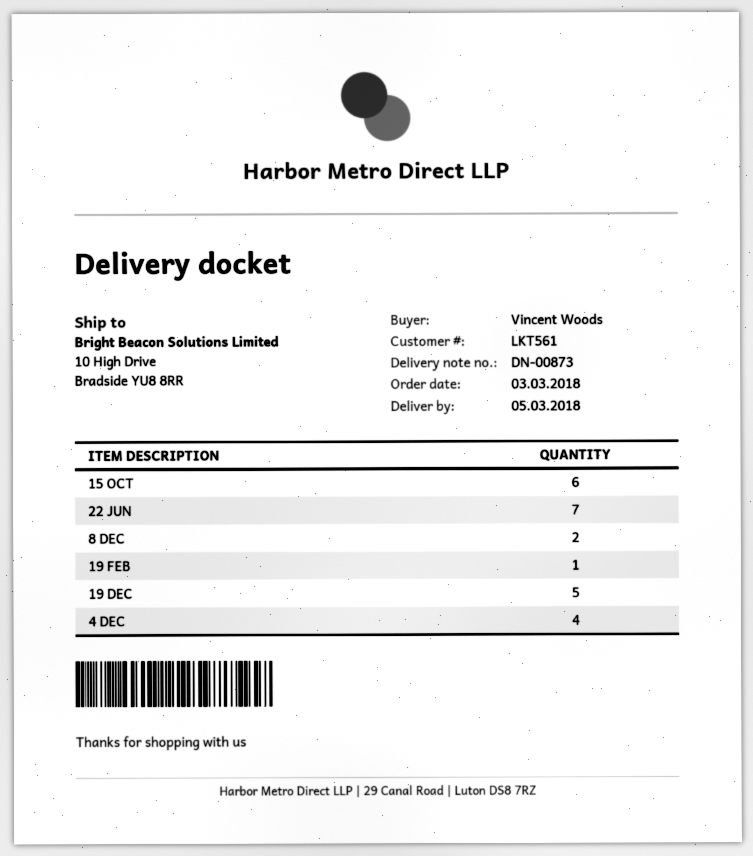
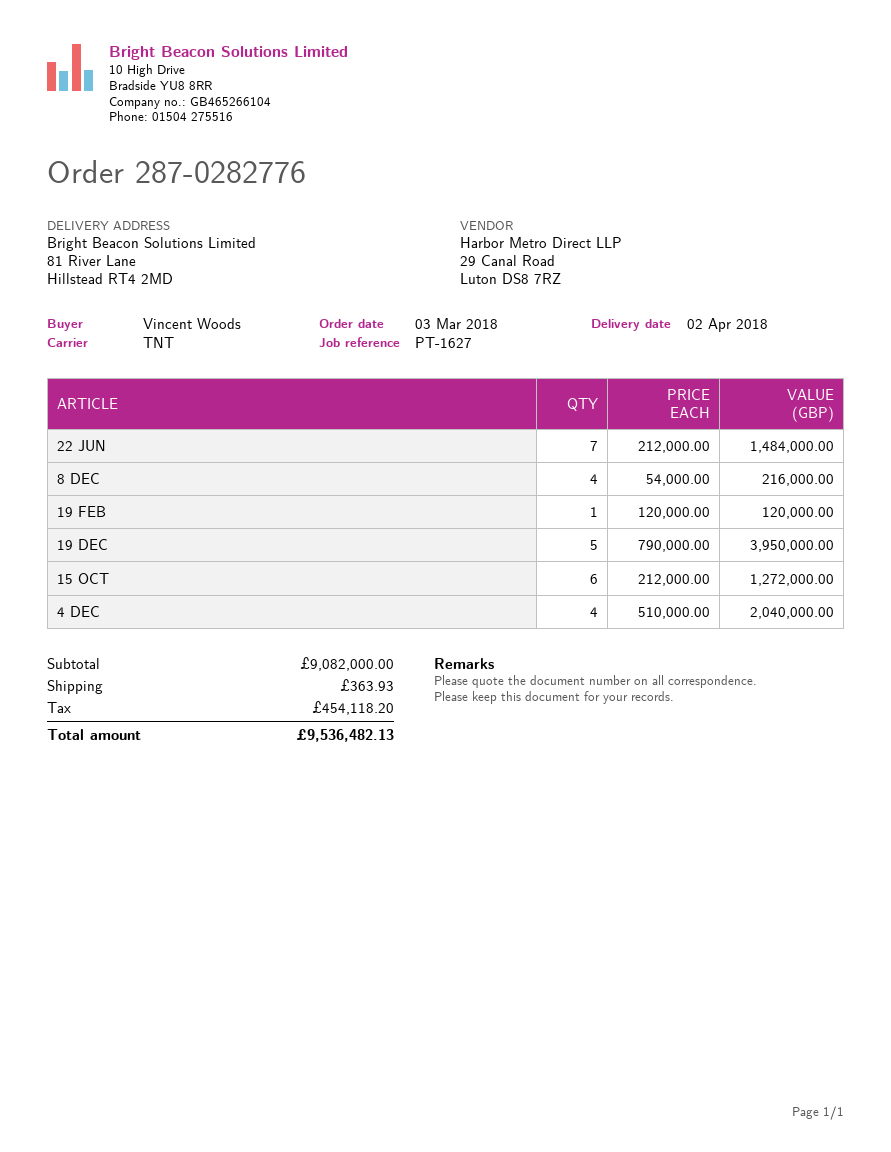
delivery date: 2018-03-05 -> 2018-04-02
ship to: 10 High Drive, Bradside YU8 8RR -> 81 River Lane, Hillstead RT4 2MD
8 DEC: 2 -> 4

